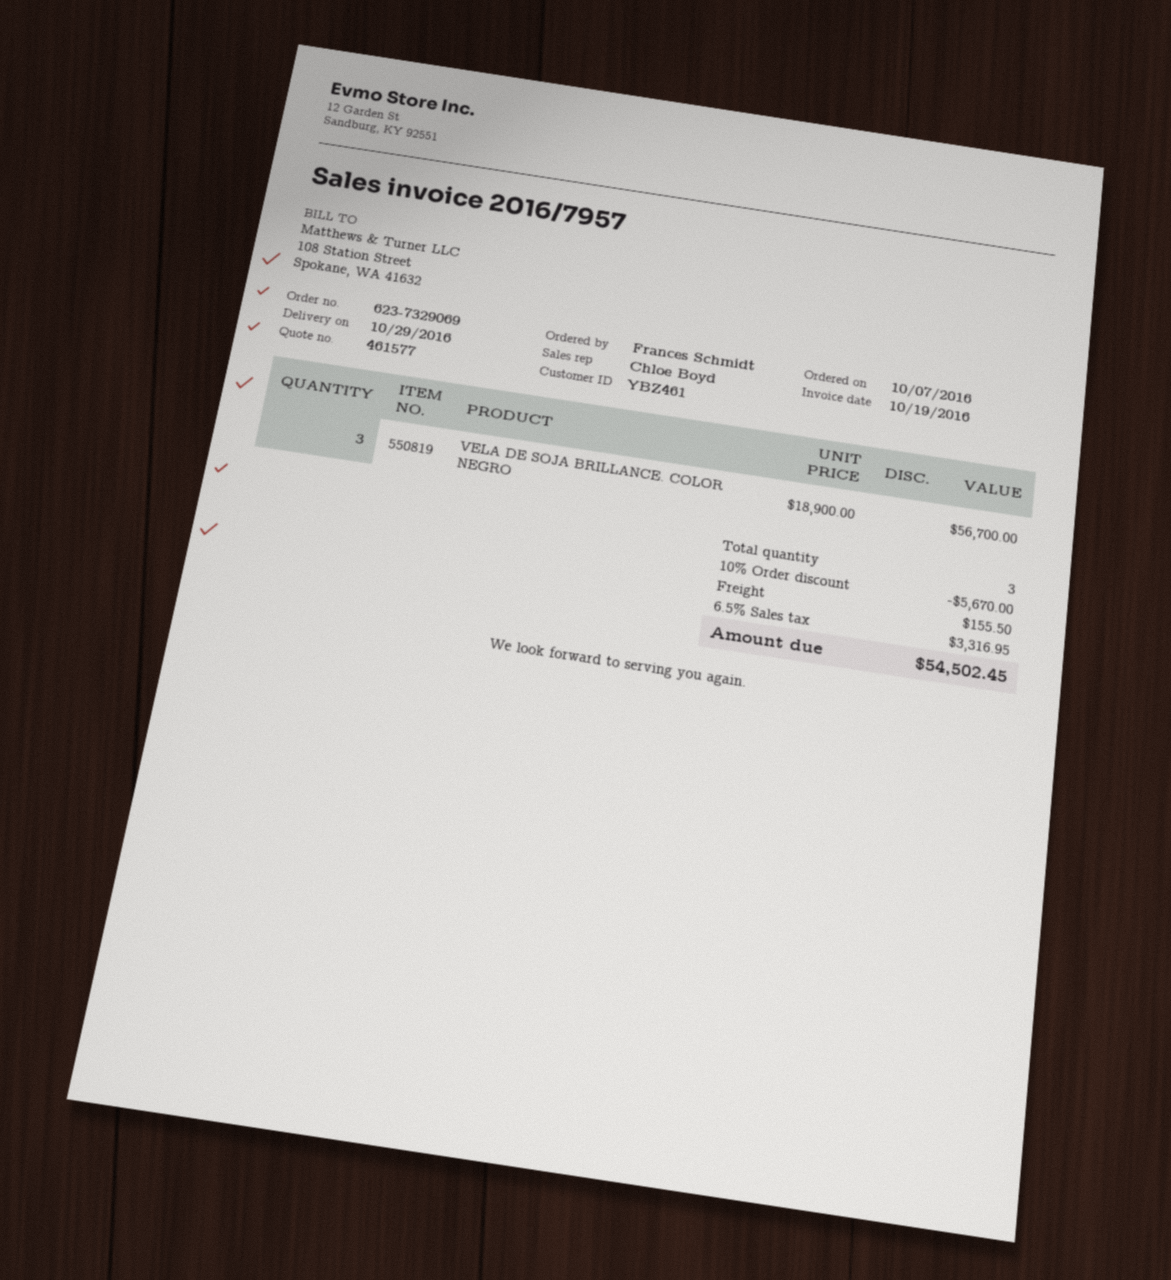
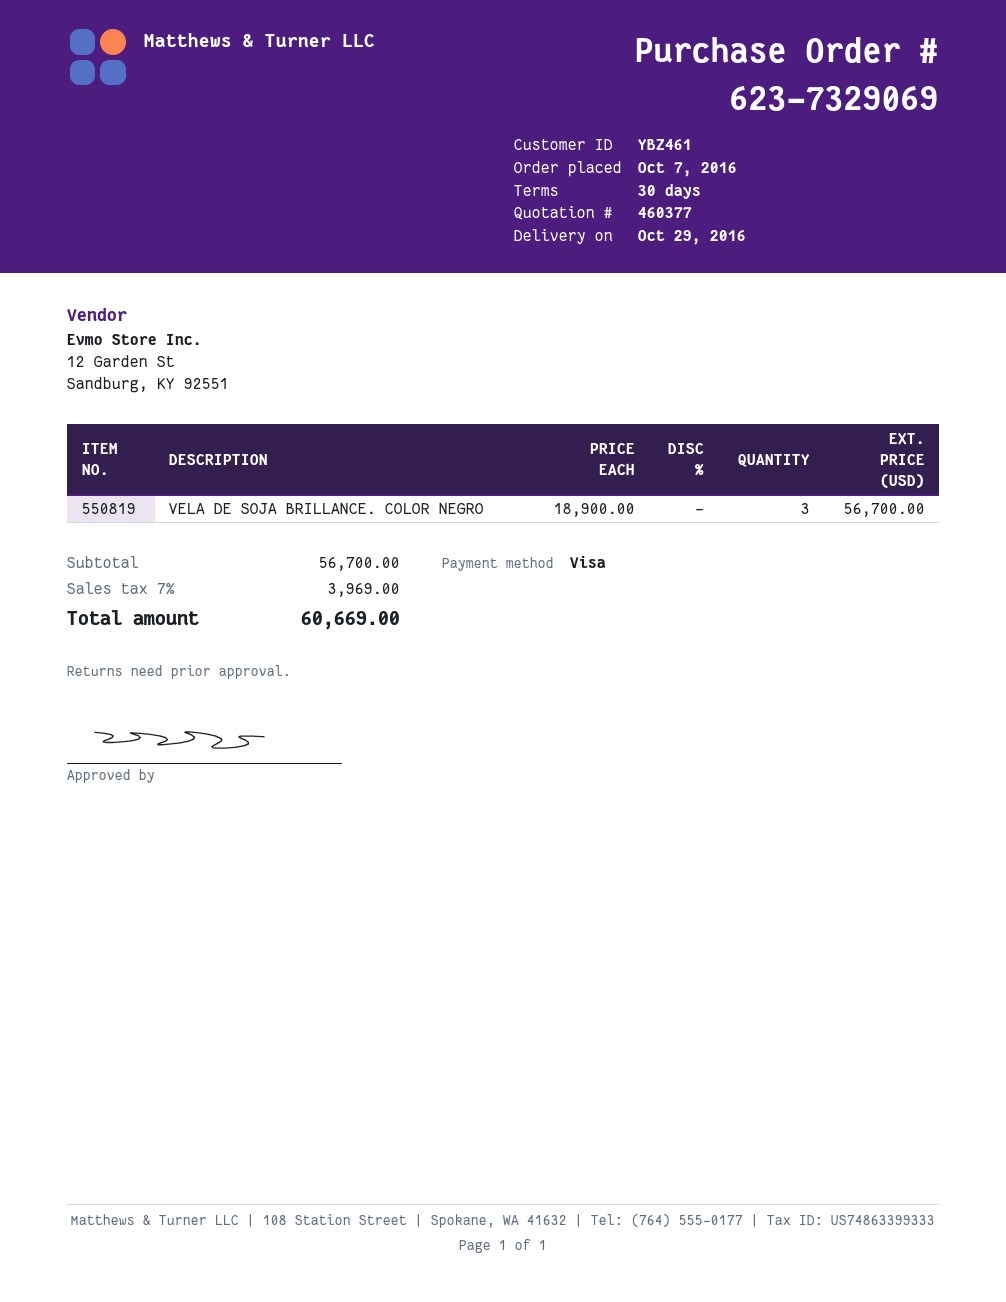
quote number: 461577 -> 460377
discount: 10% = 5670.00 -> none
shipping: 155.50 -> none
tax: 6.5% = 3316.95 -> 7% = 3969.00
total: 54502.45 -> 60669.00

